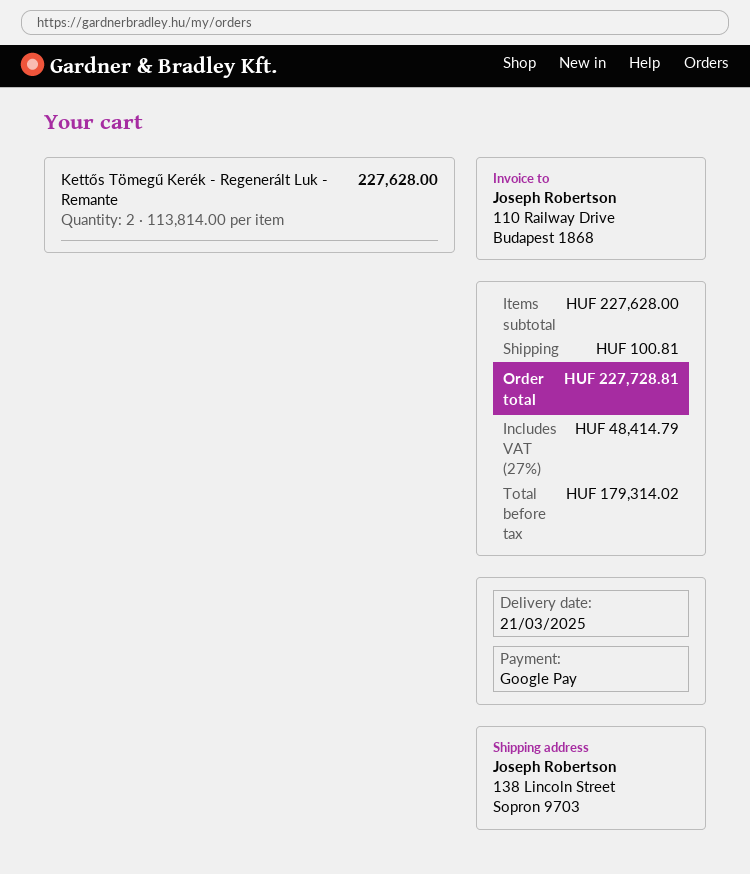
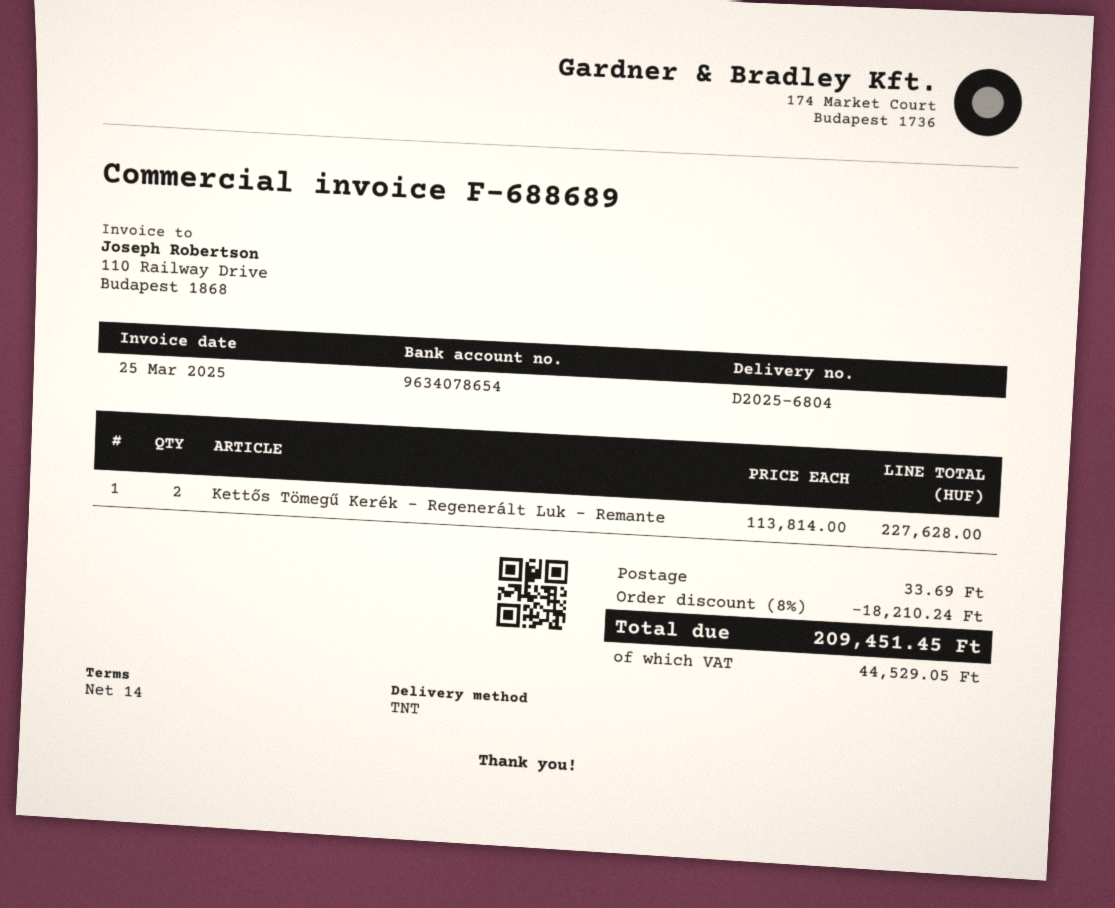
discount: none -> 8% = 18210.24
shipping: 100.81 -> 33.69
tax: 48414.79 -> 44529.05
total: 227728.81 -> 209451.45

